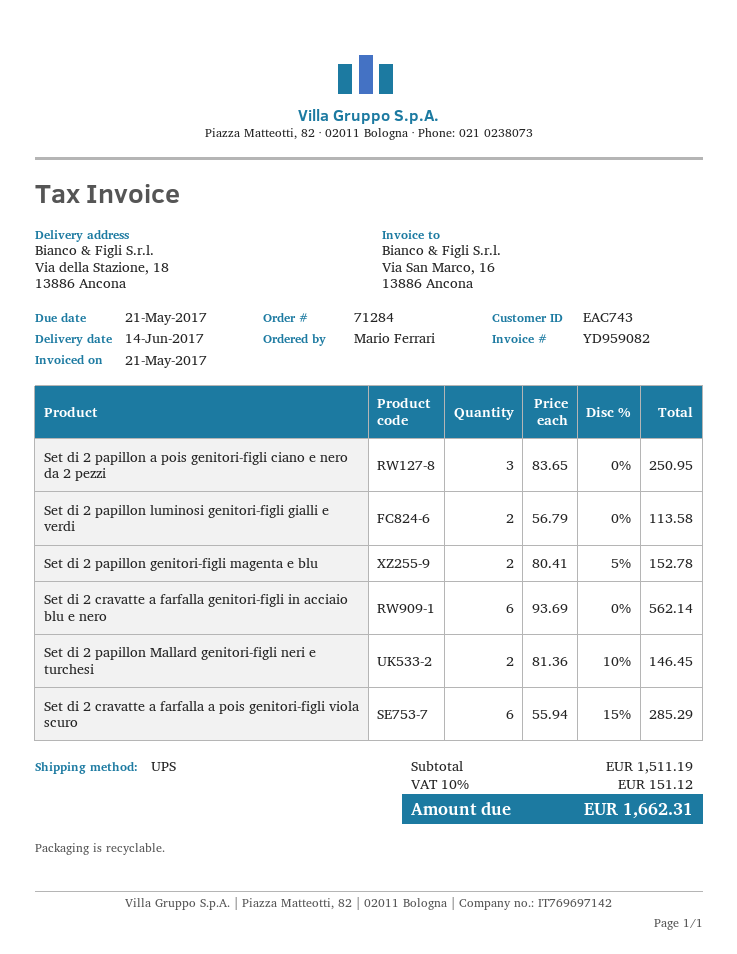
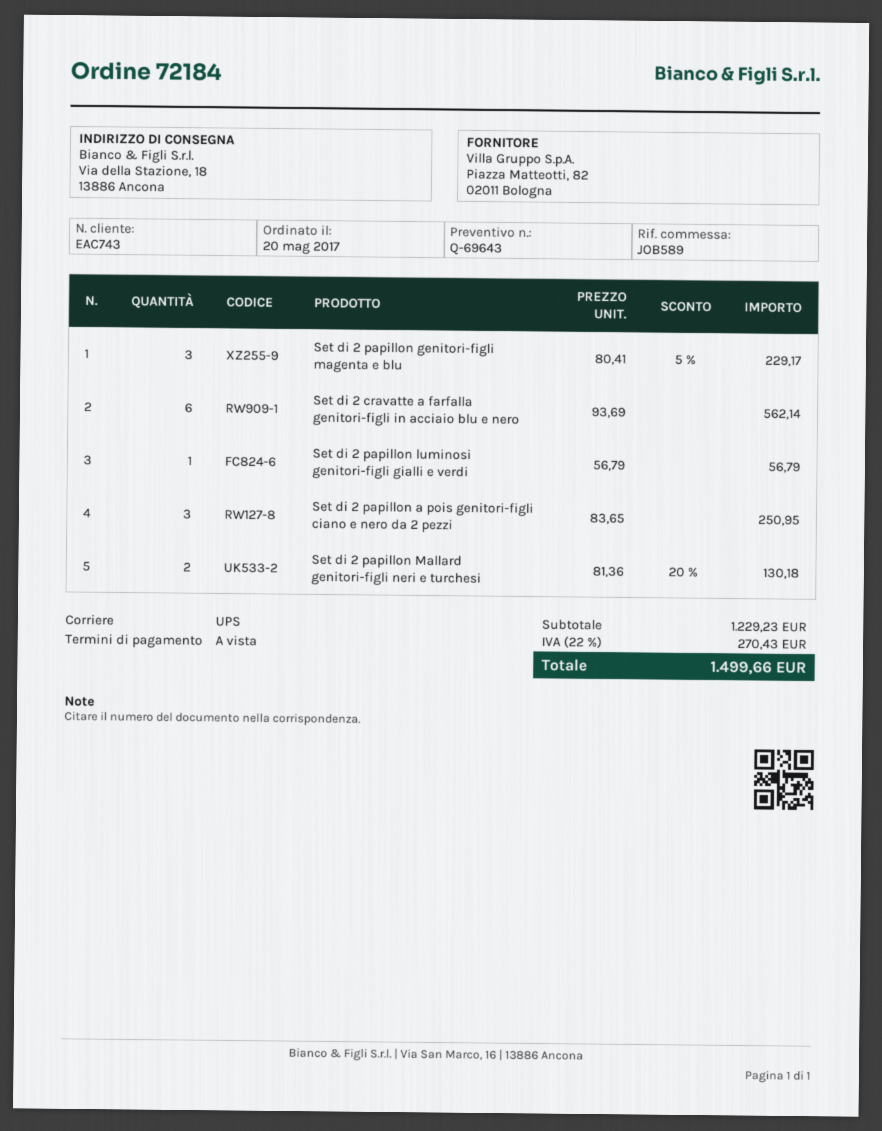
order number: 71284 -> 72184
Set di 2 papillon luminosi genitori-figli gialli e verdi: 2 x 56.79 = 113.58 -> 1 x 56.79 = 56.79
Set di 2 papillon genitori-figli magenta e blu: 2 x 80.41 - 5% = 152.78 -> 3 x 80.41 - 5% = 229.17
Set di 2 papillon Mallard genitori-figli neri e turchesi: 2 x 81.36 - 10% = 146.45 -> 2 x 81.36 - 20% = 130.18
Set di 2 cravatte a farfalla a pois genitori-figli viola scuro: 6 x 55.94 - 15% = 285.29 -> none
subtotal: 1511.19 -> 1229.23
tax: 10% = 151.12 -> 22% = 270.43
total: 1662.31 -> 1499.66

